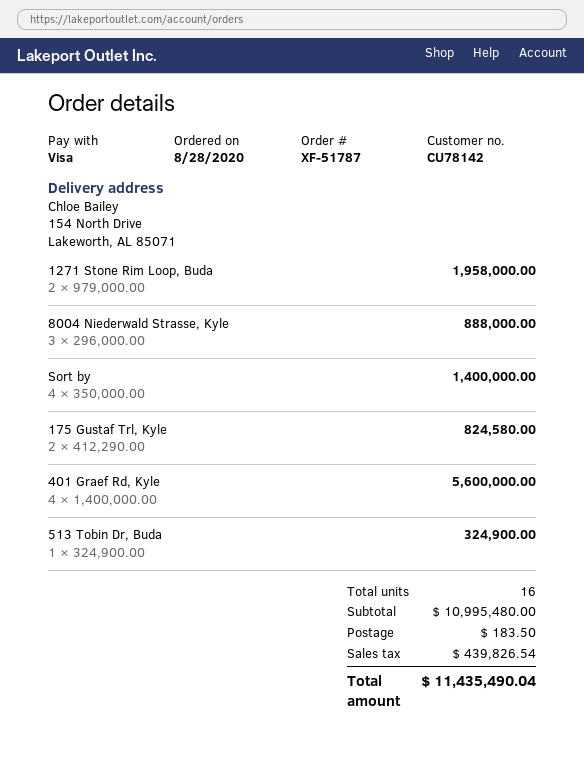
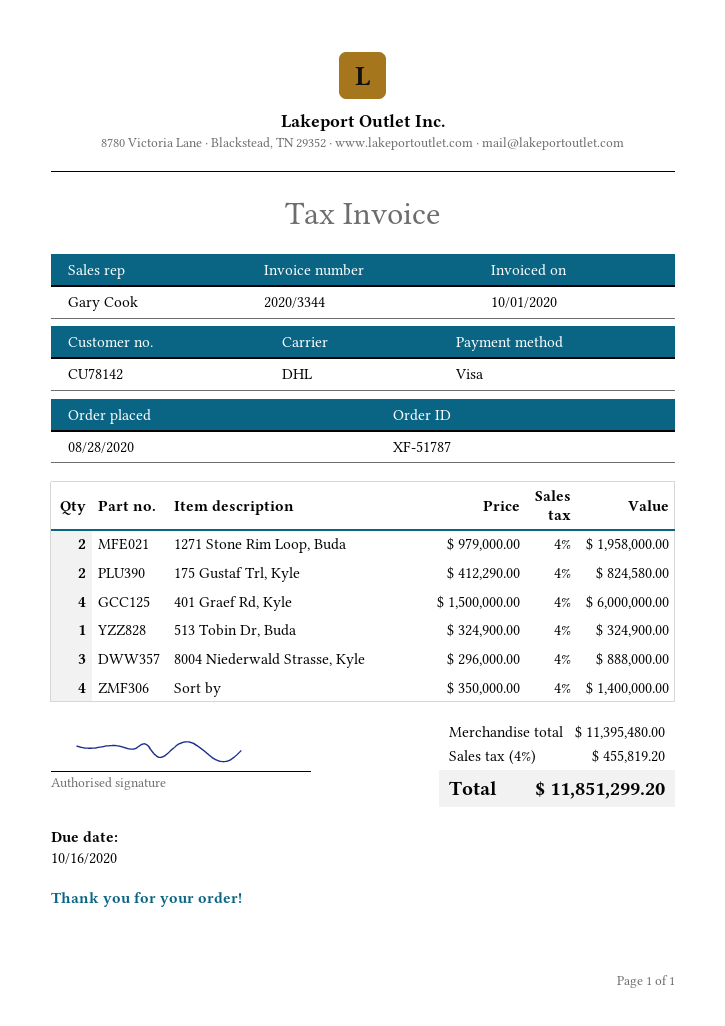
401 Graef Rd, Kyle: 4 x 1400000.00 = 5600000.00 -> 4 x 1500000.00 = 6000000.00
subtotal: 10995480.00 -> 11395480.00
shipping: 183.50 -> none
tax: 439826.54 -> 455819.20
total: 11435490.04 -> 11851299.20

